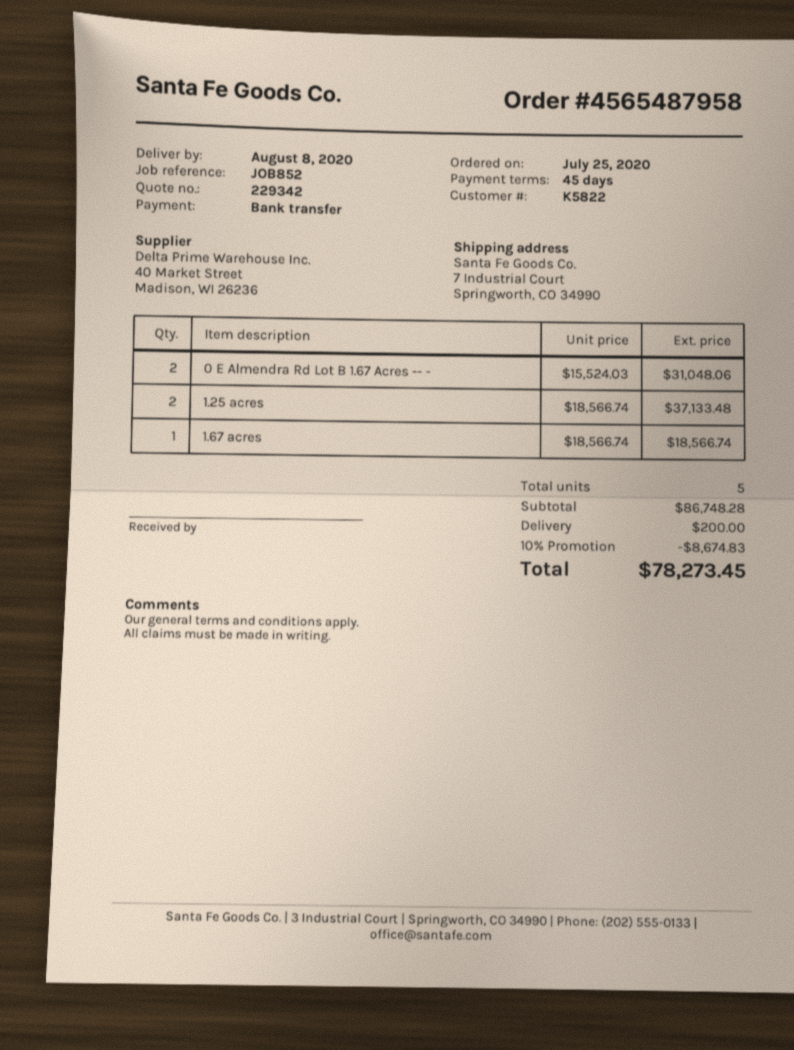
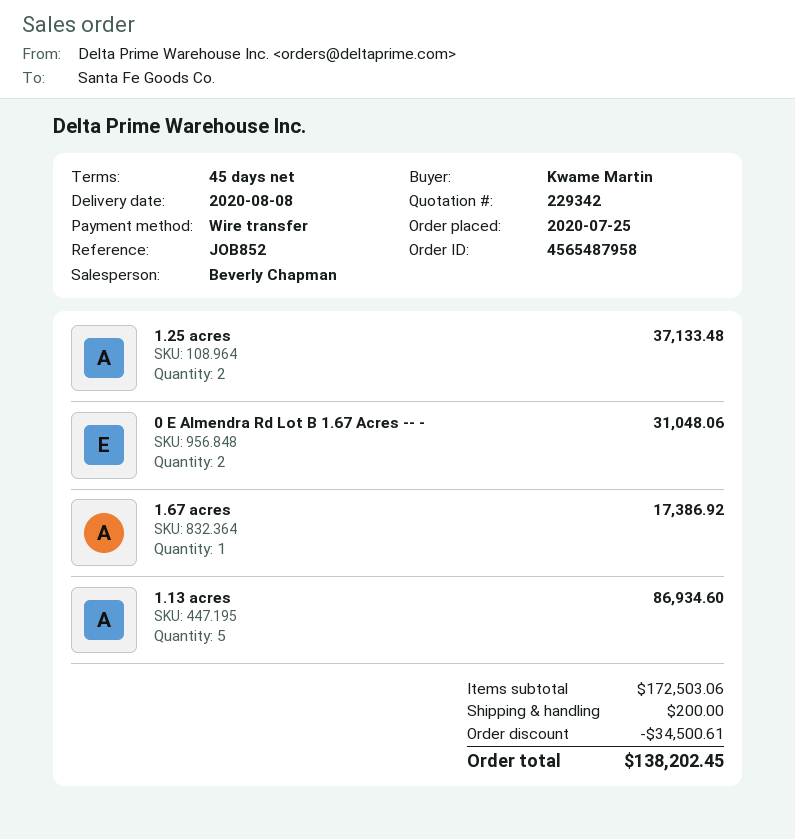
1.67 acres: 1 for 18566.74 -> 1 for 17386.92
1.13 acres: none -> 5 for 86934.60
subtotal: 86748.28 -> 172503.06
discount: 8674.83 -> 34500.61
total: 78273.45 -> 138202.45

